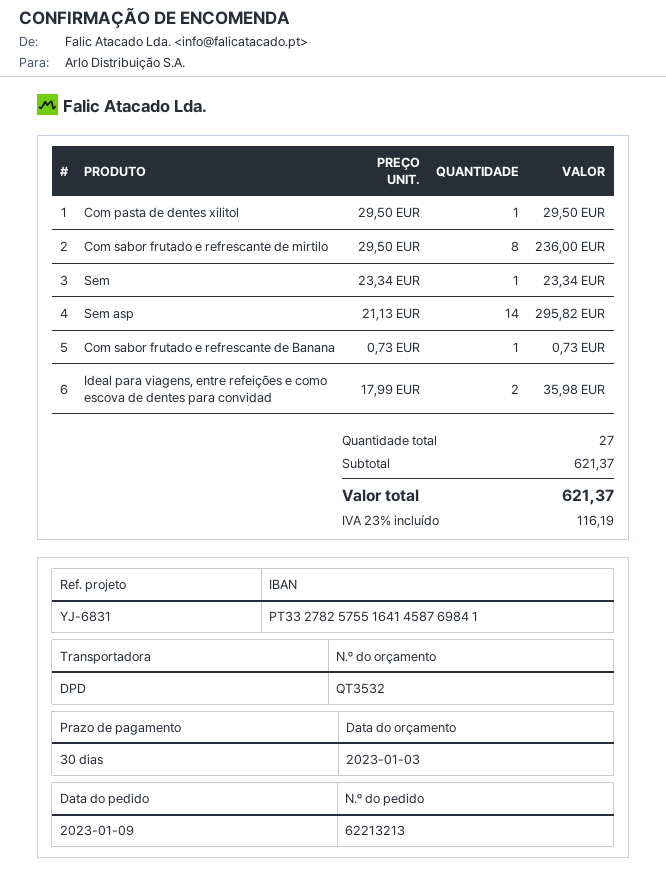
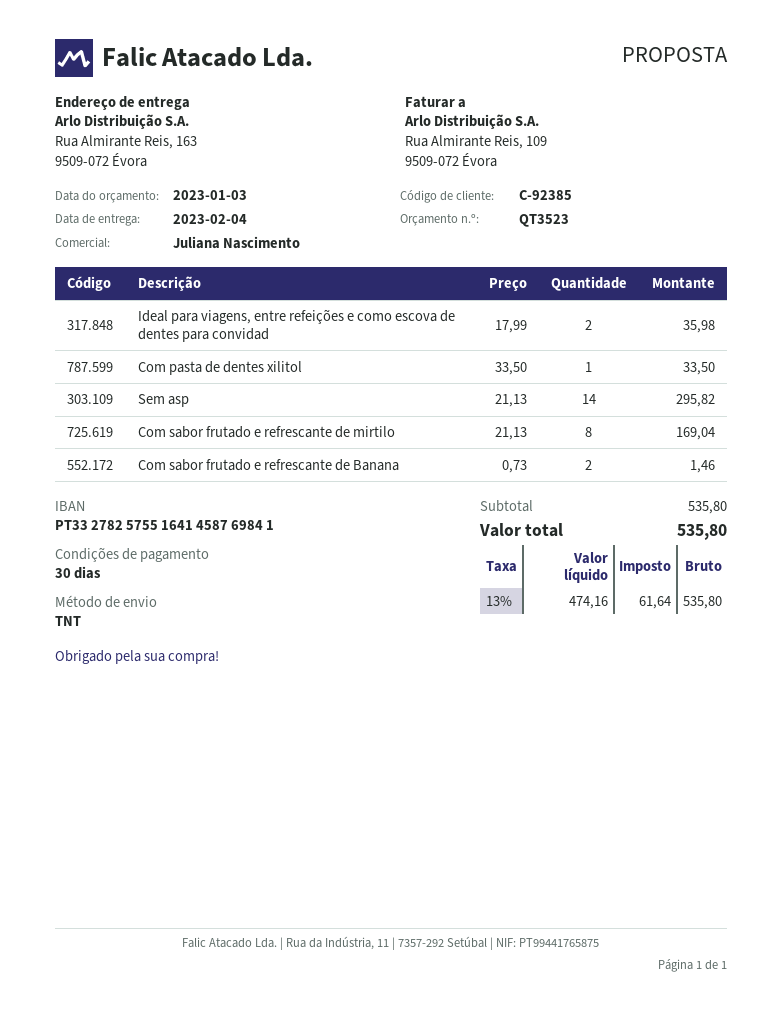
quote number: QT3532 -> QT3523
shipping method: DPD -> TNT
Com pasta de dentes xilitol: 1 x 29.50 = 29.50 -> 1 x 33.50 = 33.50
Com sabor frutado e refrescante de mirtilo: 8 x 29.50 = 236.00 -> 8 x 21.13 = 169.04
Sem: 1 x 23.34 = 23.34 -> none
Com sabor frutado e refrescante de Banana: 1 x 0.73 = 0.73 -> 2 x 0.73 = 1.46
subtotal: 621.37 -> 535.80
tax: 23% = 116.19 -> 13% = 61.64
total: 621.37 -> 535.80

